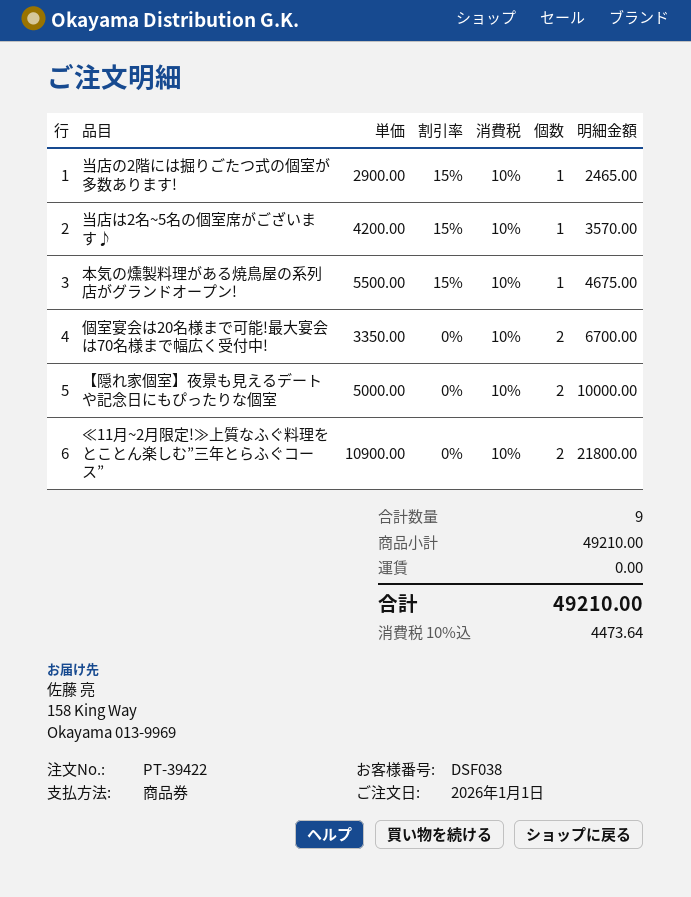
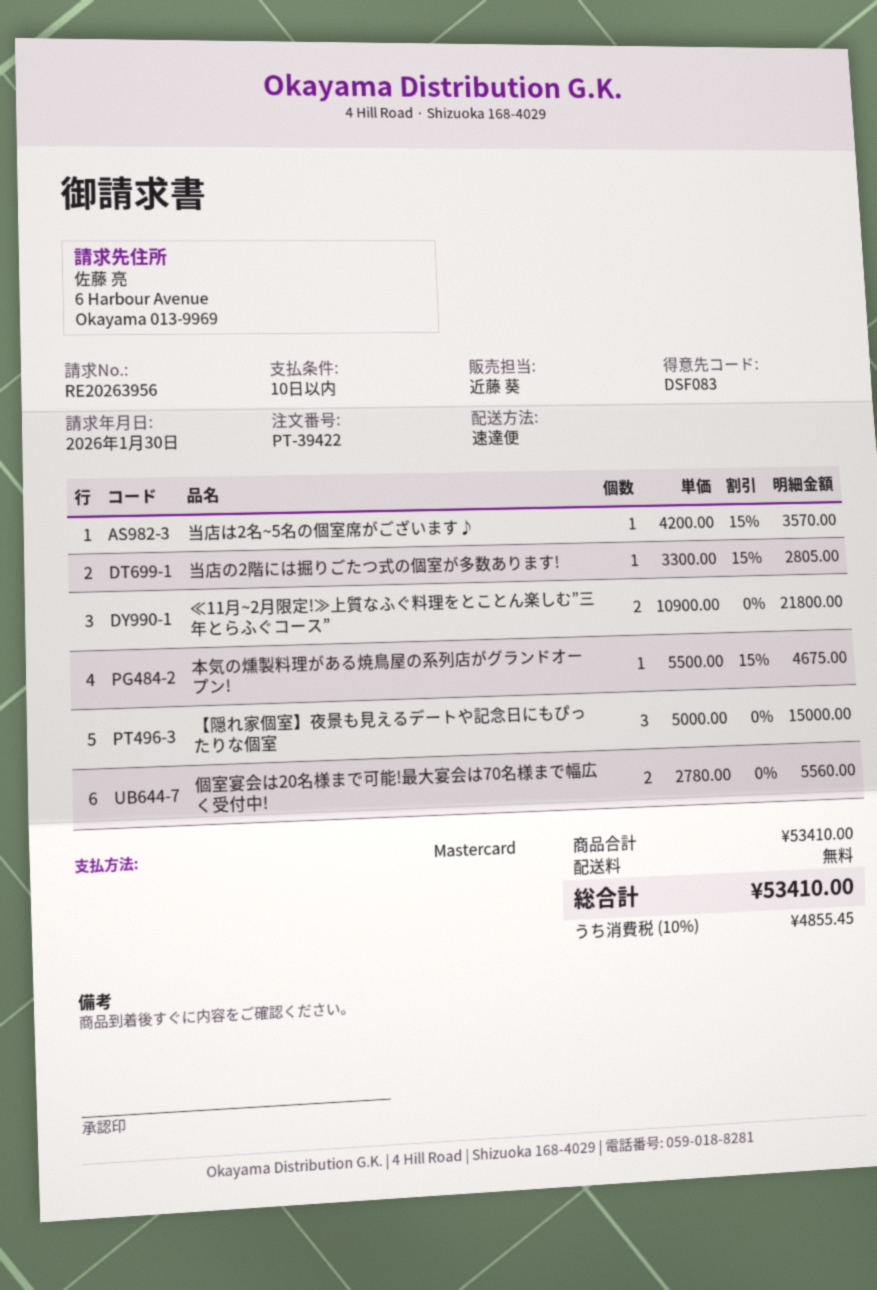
customer number: DSF038 -> DSF083
payment method: gift card -> Mastercard
当店の2階には掘りごたつ式の個室が多数あります!: 1 x 2900.00 - 15% = 2465.00 -> 1 x 3300.00 - 15% = 2805.00
個室宴会は20名様まで可能!最大宴会は70名様まで幅広く受付中!: 2 x 3350.00 = 6700.00 -> 2 x 2780.00 = 5560.00
【隠れ家個室】夜景も見えるデートや記念日にもぴったりな個室: 2 x 5000.00 = 10000.00 -> 3 x 5000.00 = 15000.00
subtotal: 49210.00 -> 53410.00
tax: 10% = 4473.64 -> 10% = 4855.45
total: 49210.00 -> 53410.00

